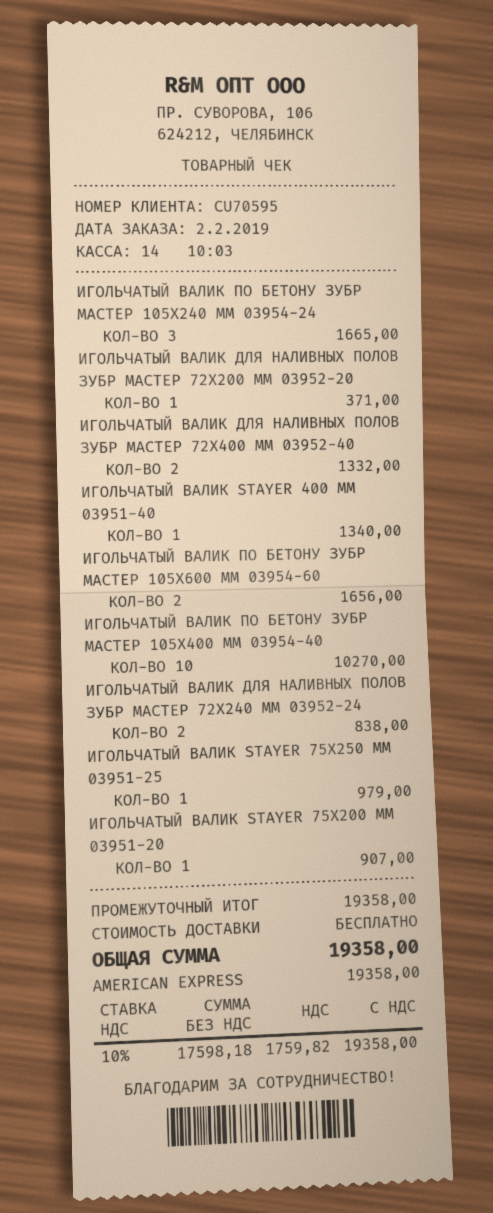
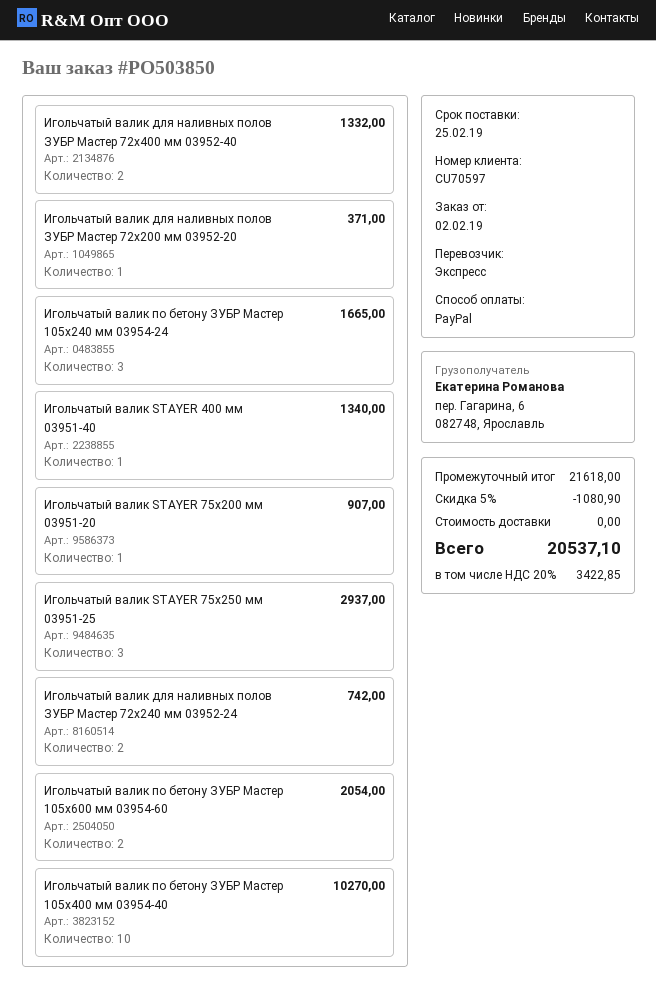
customer number: CU70595 -> CU70597
payment method: American Express -> PayPal
ИГОЛЬЧАТЫЙ ВАЛИК ПО БЕТОНУ ЗУБР МАСТЕР 105X600 ММ 03954-60: 2 for 1656.00 -> 2 for 2054.00
ИГОЛЬЧАТЫЙ ВАЛИК ДЛЯ НАЛИВНЫХ ПОЛОВ ЗУБР МАСТЕР 72X240 ММ 03952-24: 2 for 838.00 -> 2 for 742.00
ИГОЛЬЧАТЫЙ ВАЛИК STAYER 75X250 ММ 03951-25: 1 for 979.00 -> 3 for 2937.00
subtotal: 19358.00 -> 21618.00
discount: none -> 5% = 1080.90
tax: 10% = 1759.82 -> 20% = 3422.85
total: 19358.00 -> 20537.10

